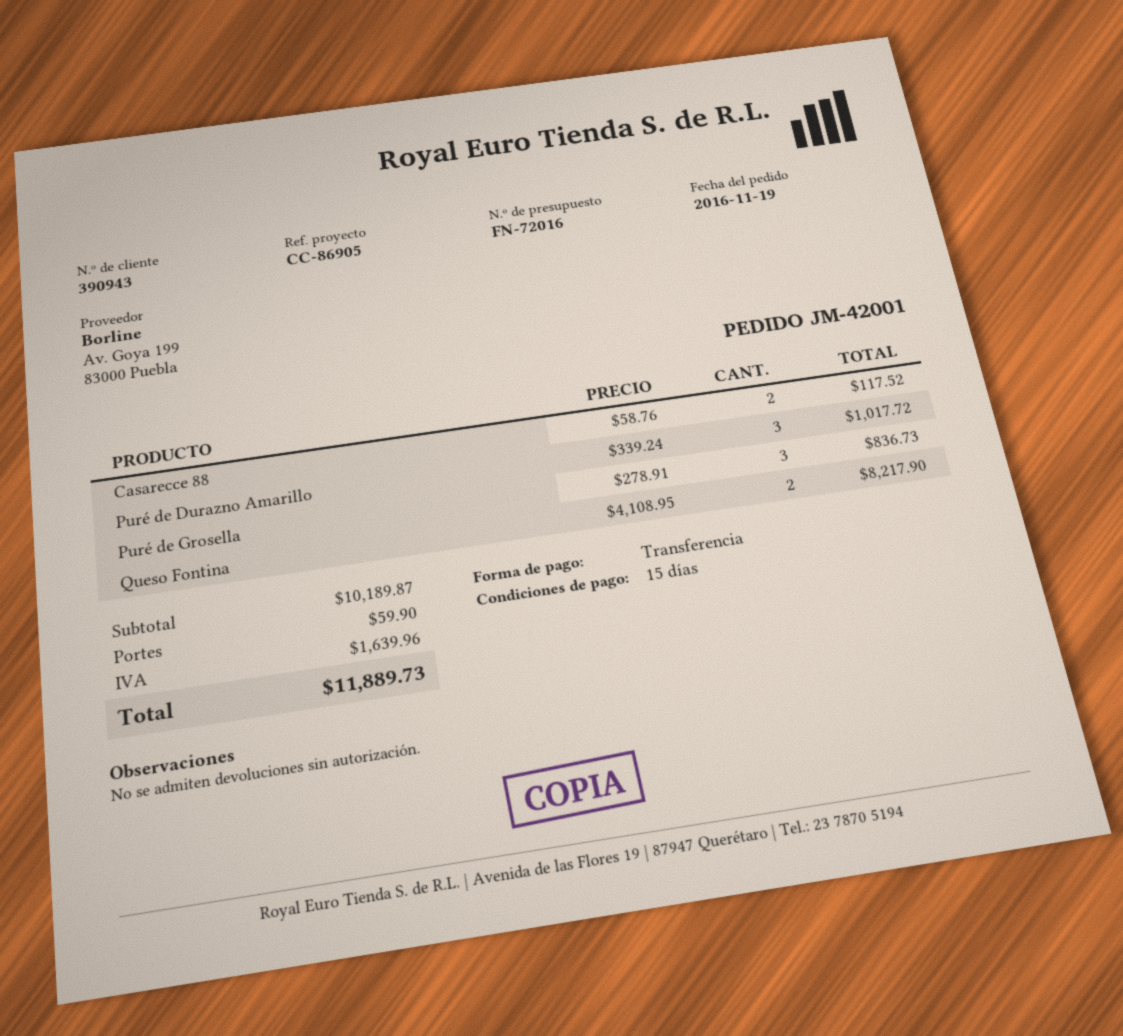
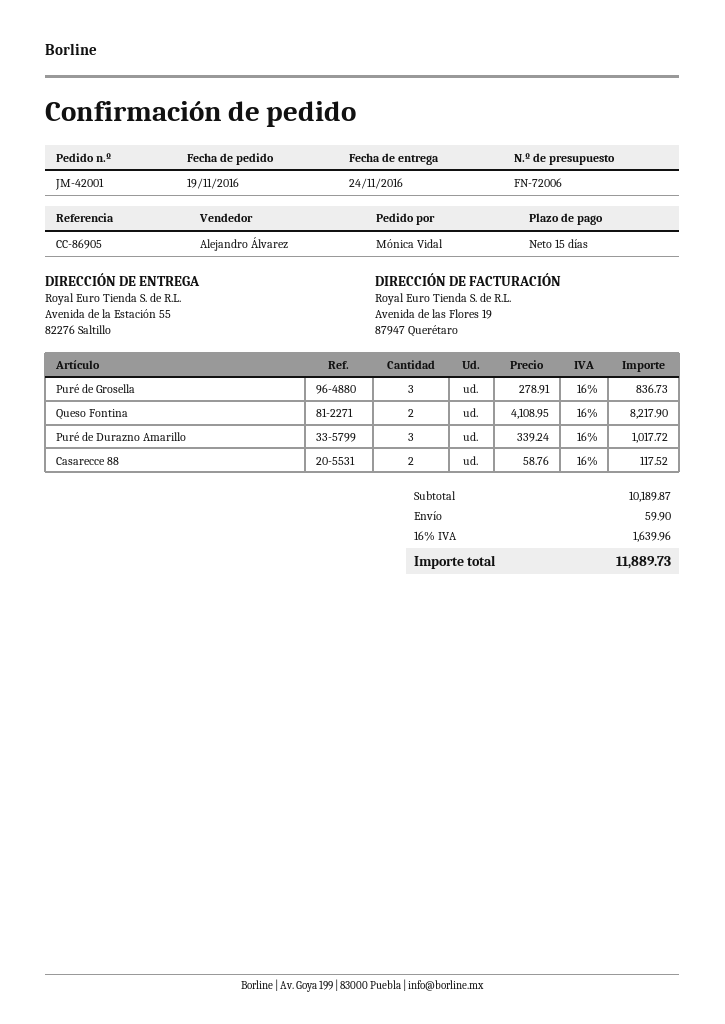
quote number: FN-72016 -> FN-72006

